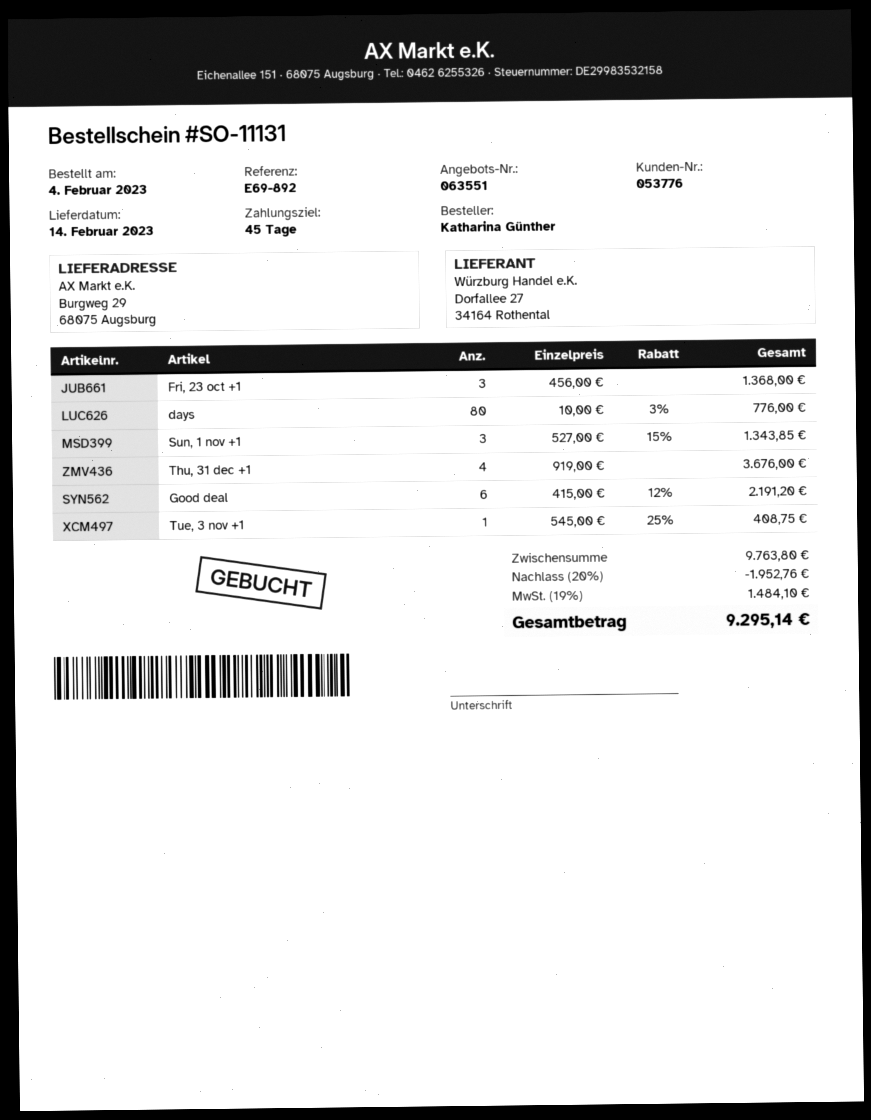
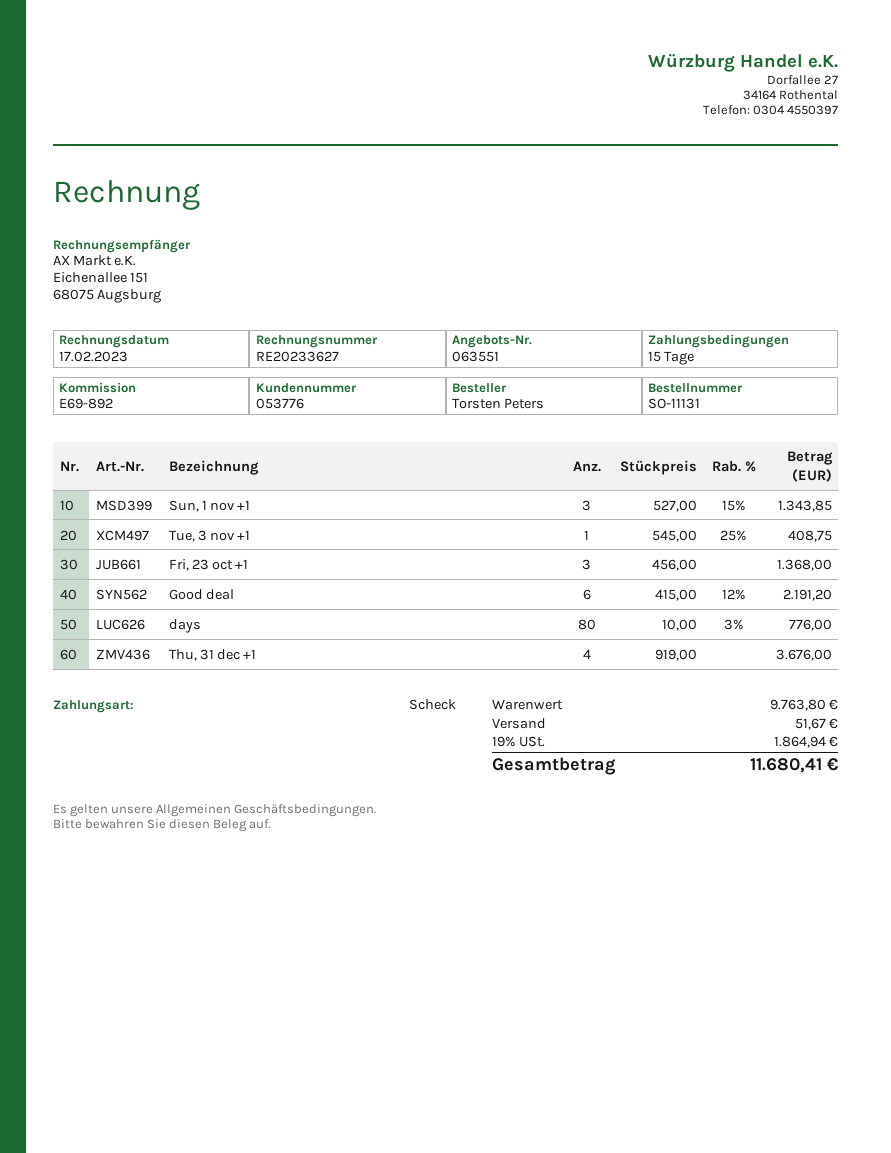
payment terms: 45 days -> 15 days
ordered by: Katharina Günther -> Torsten Peters
discount: 20% = 1952.76 -> none
shipping: none -> 51.67
tax: 19% = 1484.10 -> 19% = 1864.94
total: 9295.14 -> 11680.41

